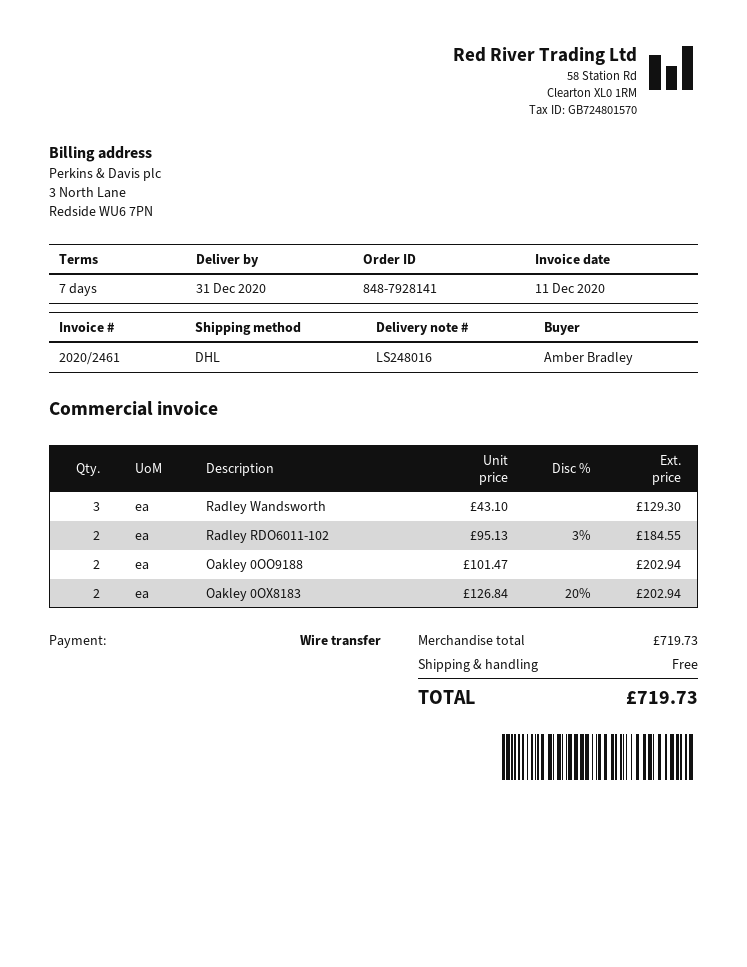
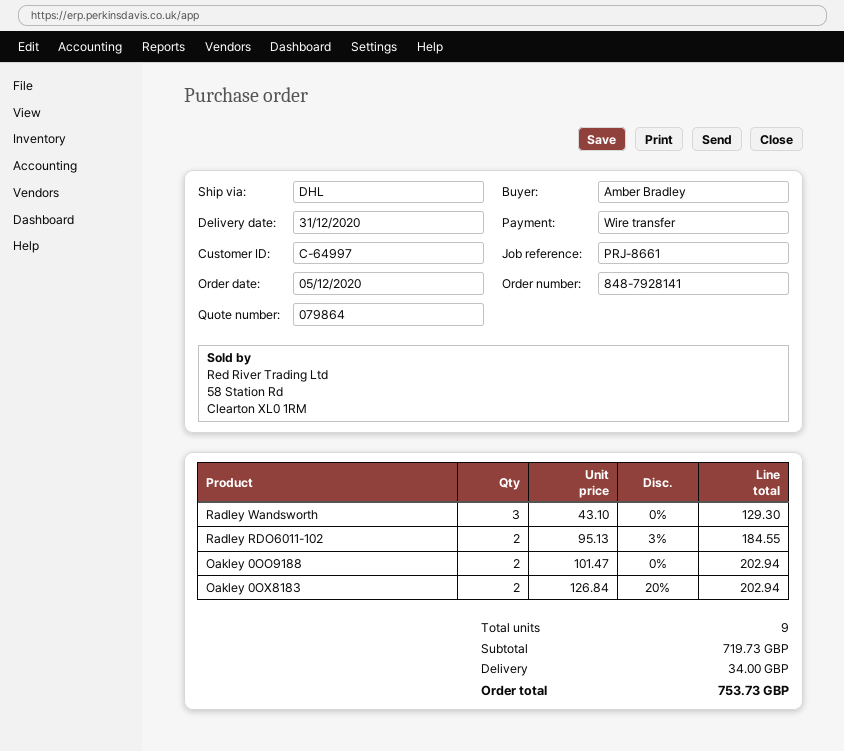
shipping: 0.00 -> 34.00
total: 719.73 -> 753.73

